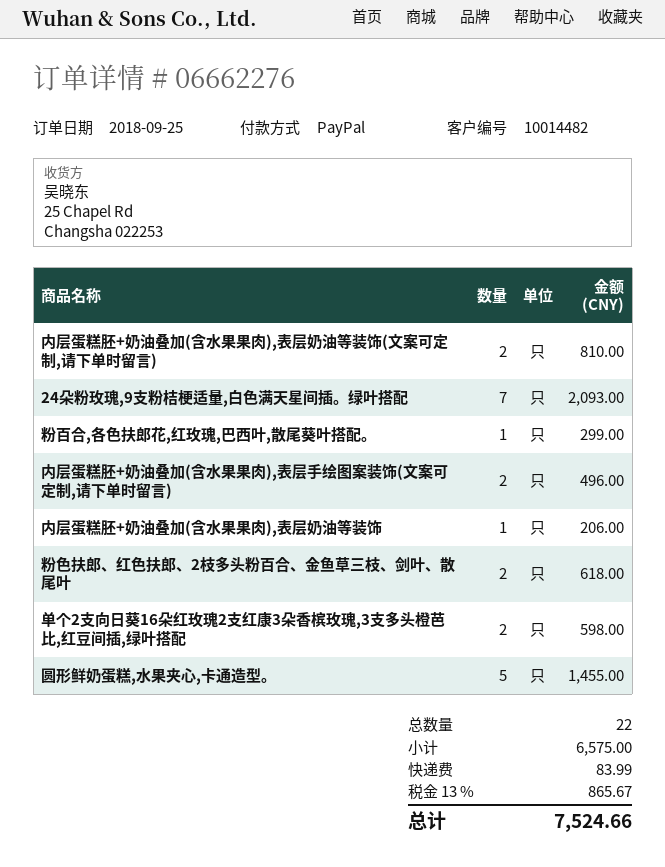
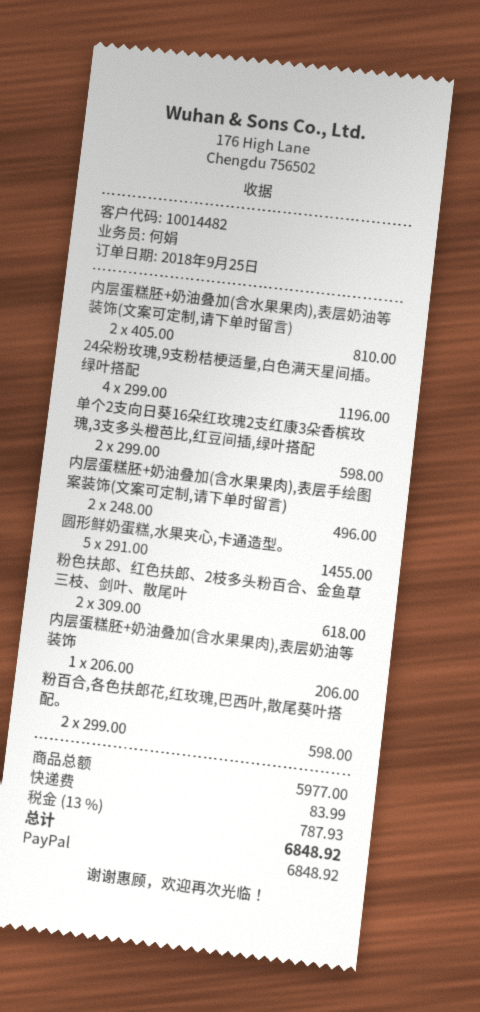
24朵粉玫瑰,9支粉桔梗适量,白色满天星间插。绿叶搭配: 7 for 2093.00 -> 4 for 1196.00
粉百合,各色扶郎花,红玫瑰,巴西叶,散尾葵叶搭配。: 1 for 299.00 -> 2 for 598.00
subtotal: 6575.00 -> 5977.00
tax: 13% = 865.67 -> 13% = 787.93
total: 7524.66 -> 6848.92

